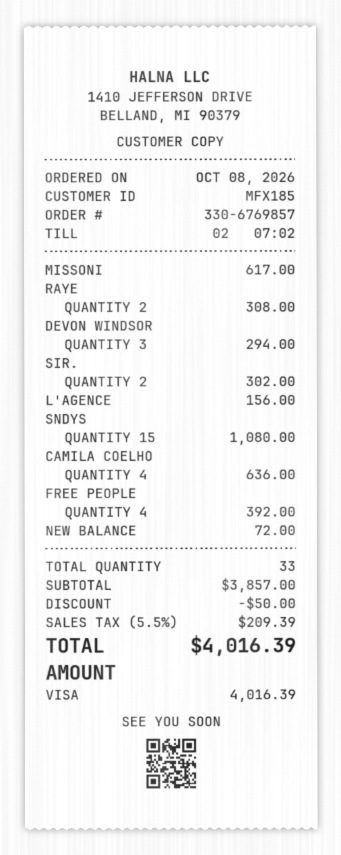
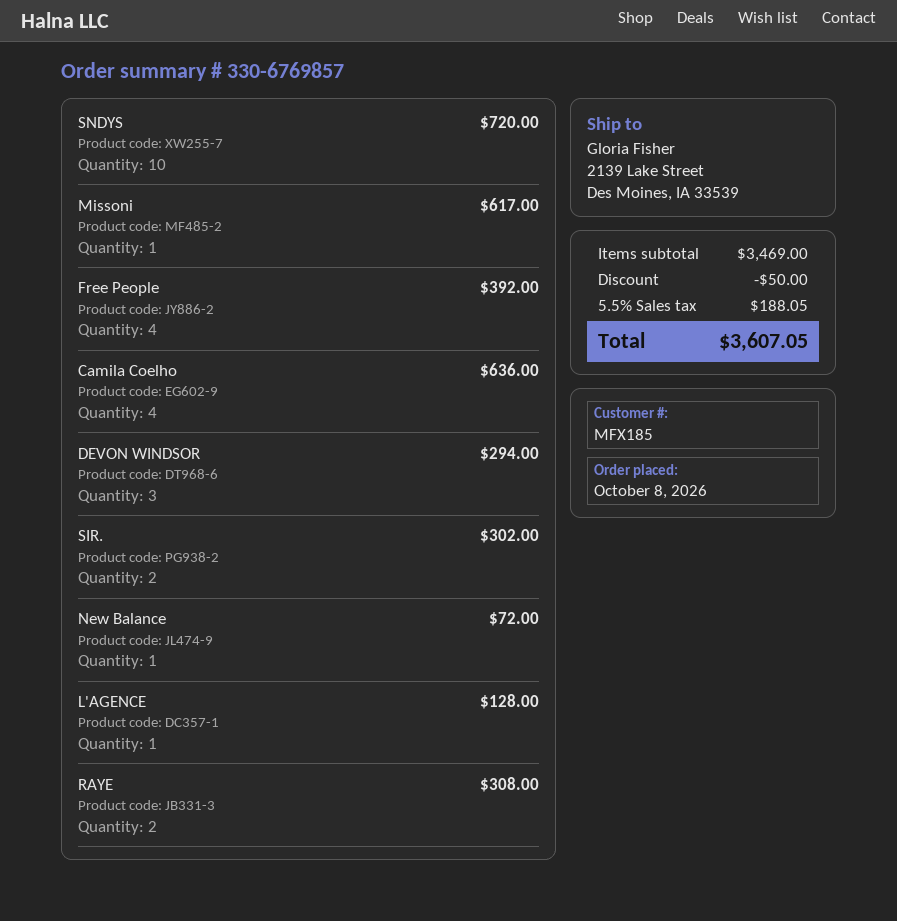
L'AGENCE: 1 for 156.00 -> 1 for 128.00
SNDYS: 15 for 1080.00 -> 10 for 720.00
subtotal: 3857.00 -> 3469.00
tax: 5.5% = 209.39 -> 5.5% = 188.05
total: 4016.39 -> 3607.05

